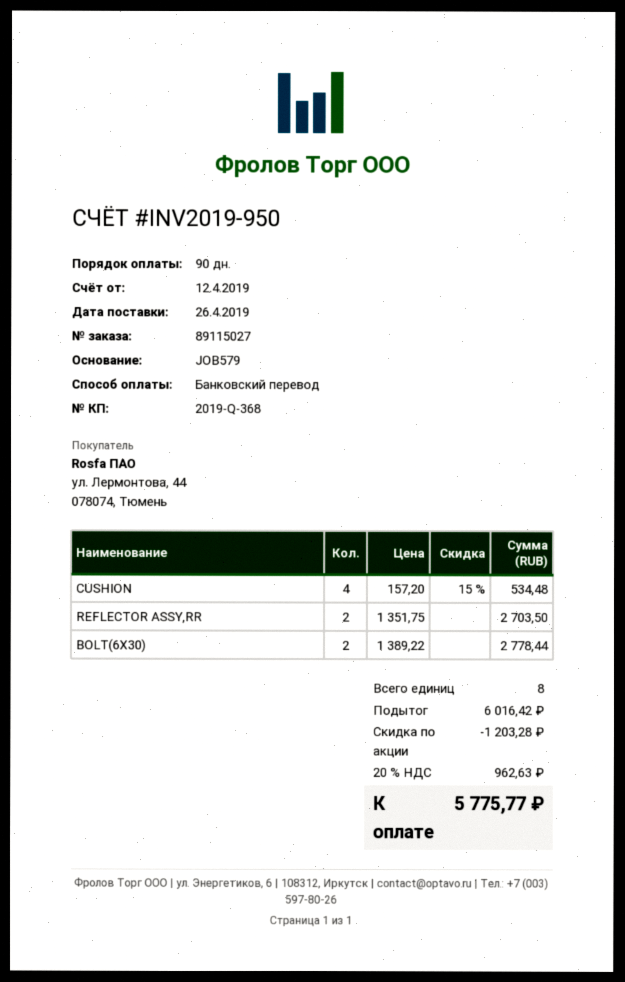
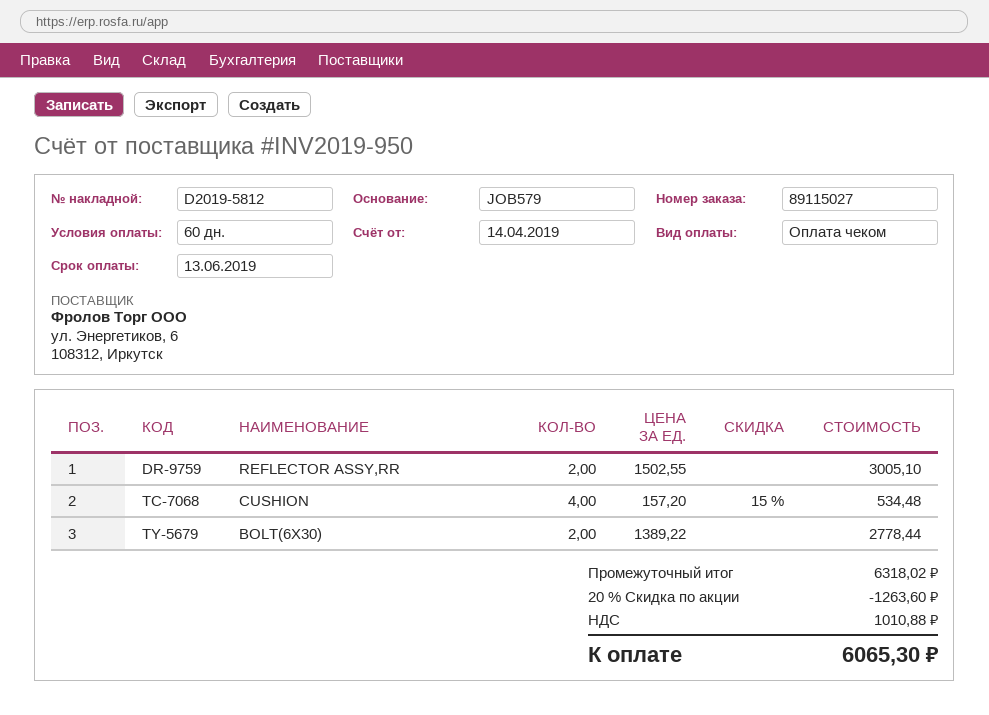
invoice date: 2019-04-12 -> 2019-04-14
payment terms: 90 days -> 60 days
payment method: bank transfer -> cheque
REFLECTOR ASSY,RR: 2 x 1351.75 = 2703.50 -> 2 x 1502.55 = 3005.10
subtotal: 6016.42 -> 6318.02
discount: 1203.28 -> 1263.60
tax: 962.63 -> 1010.88
total: 5775.77 -> 6065.30

